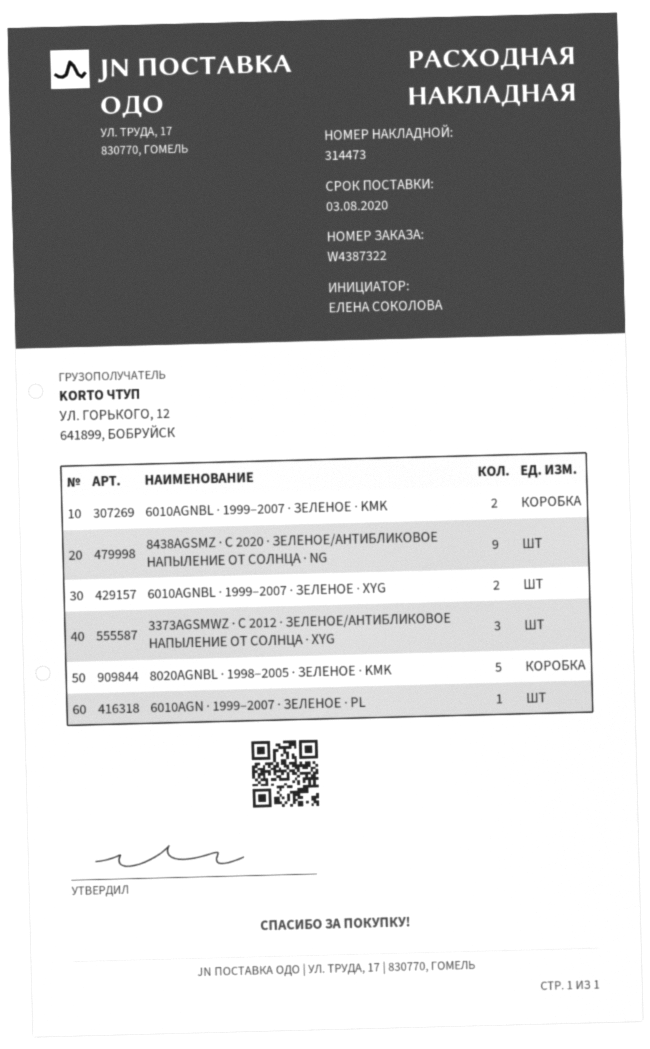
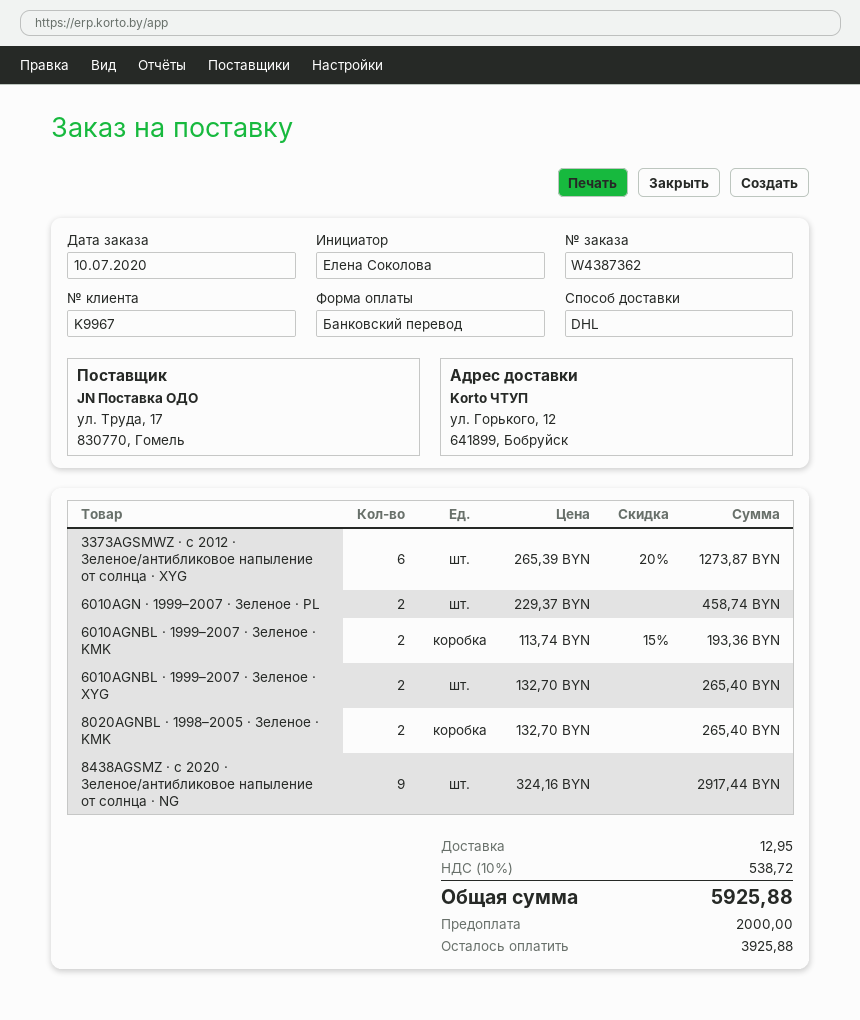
order number: W4387322 -> W4387362
3373AGSMWZ · С 2012 · ЗЕЛЕНОЕ/АНТИБЛИКОВОЕ НАПЫЛЕНИЕ ОТ СОЛНЦА · XYG: 3 -> 6
8020AGNBL · 1998–2005 · ЗЕЛЕНОЕ · KMK: 5 -> 2
6010AGN · 1999–2007 · ЗЕЛЕНОЕ · PL: 1 -> 2

